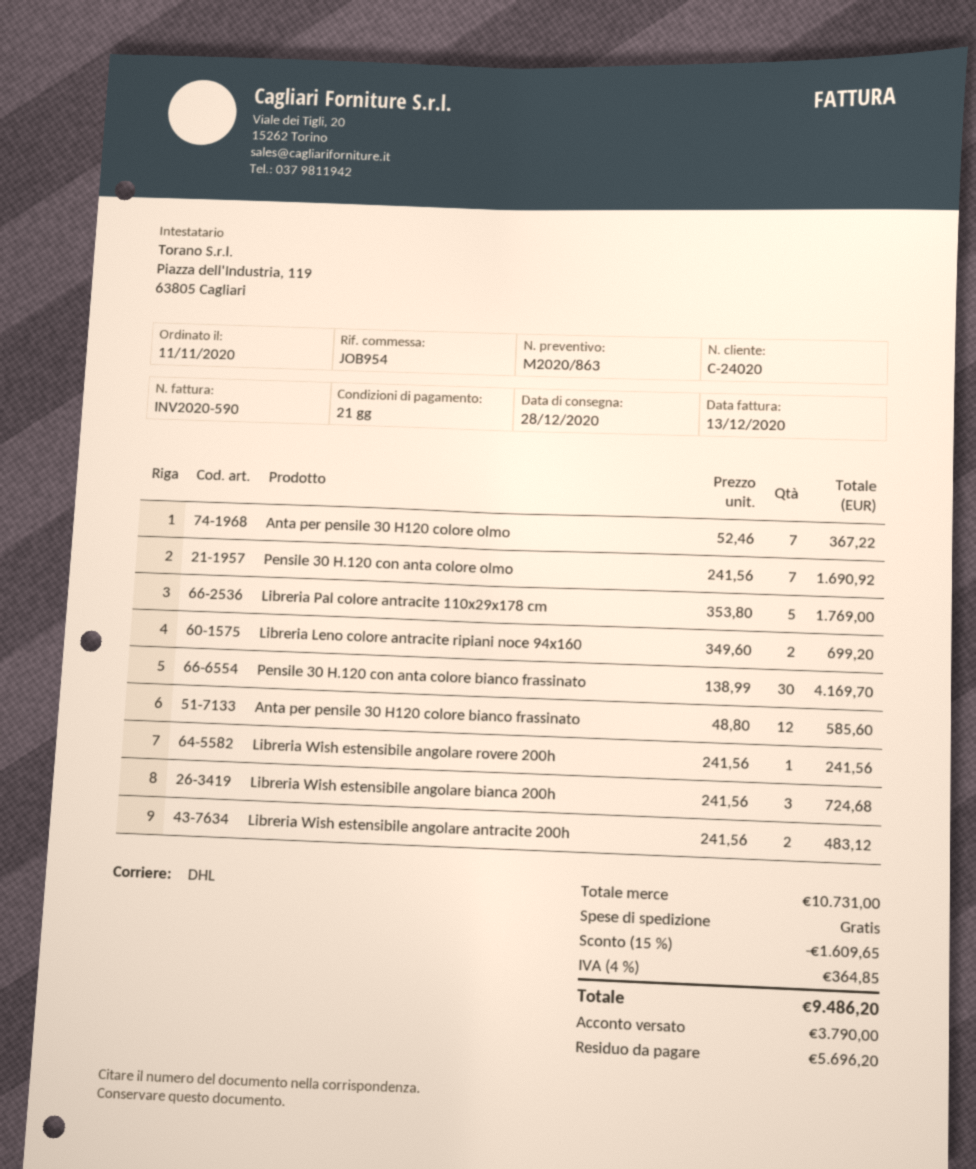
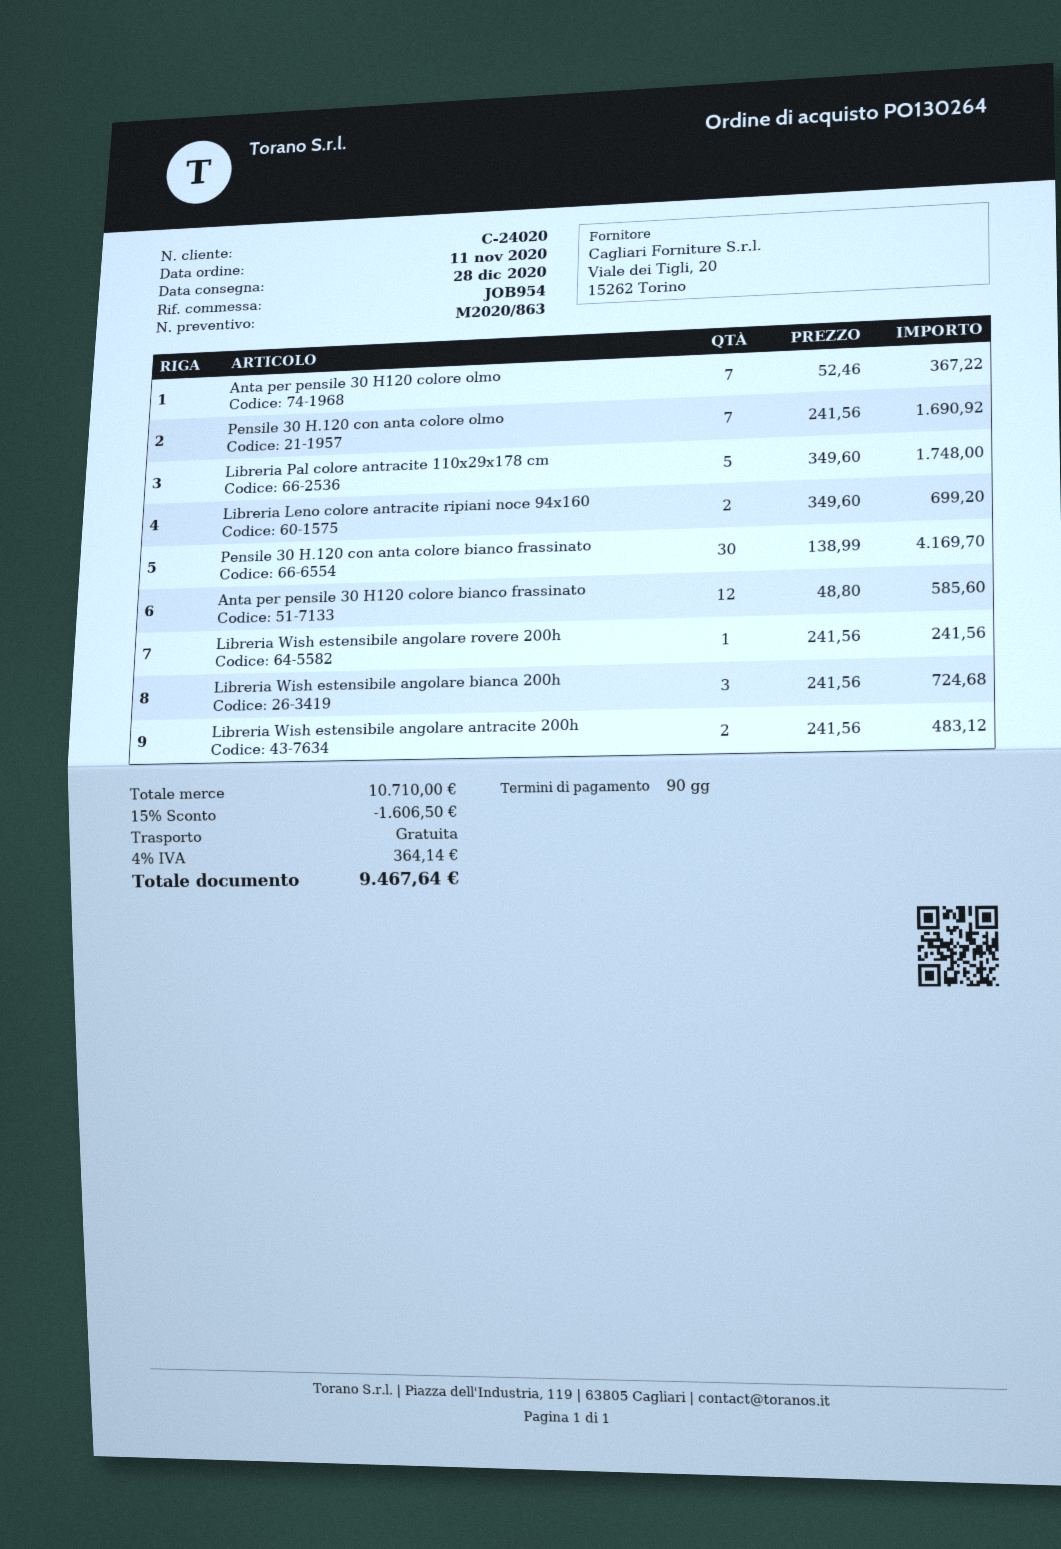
payment terms: 21 days -> 90 days
Libreria Pal colore antracite 110x29x178 cm: 5 x 353.80 = 1769.00 -> 5 x 349.60 = 1748.00
subtotal: 10731.00 -> 10710.00
discount: 15% = 1609.65 -> 15% = 1606.50
tax: 4% = 364.85 -> 4% = 364.14
total: 9486.20 -> 9467.64

